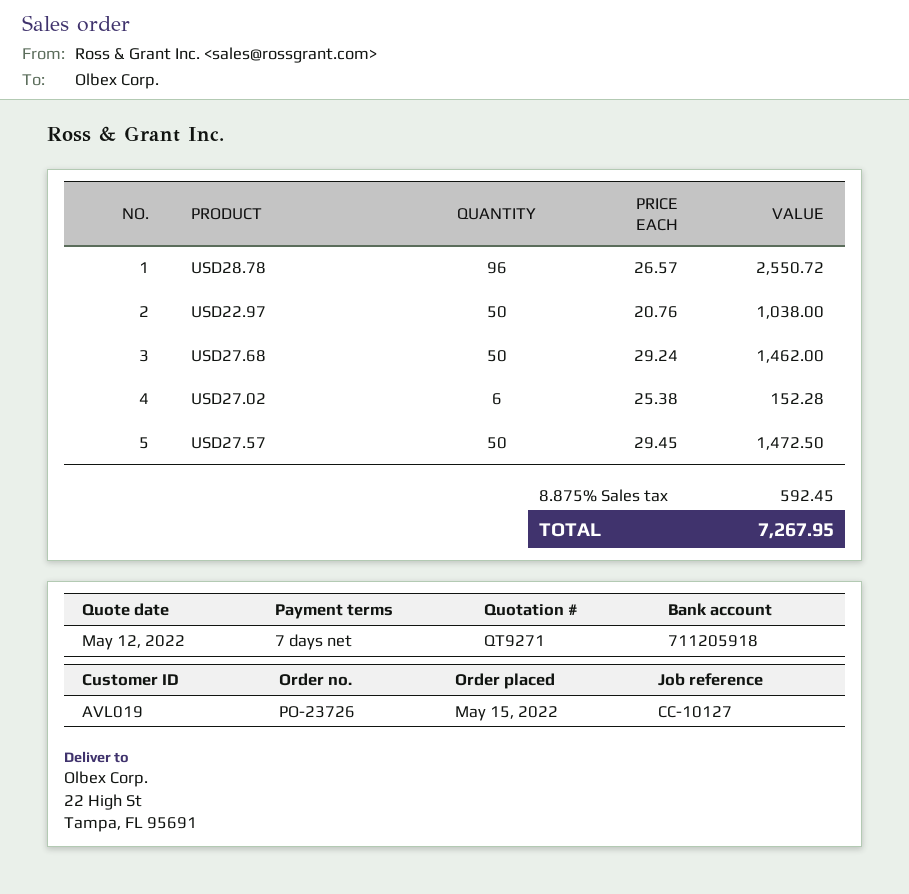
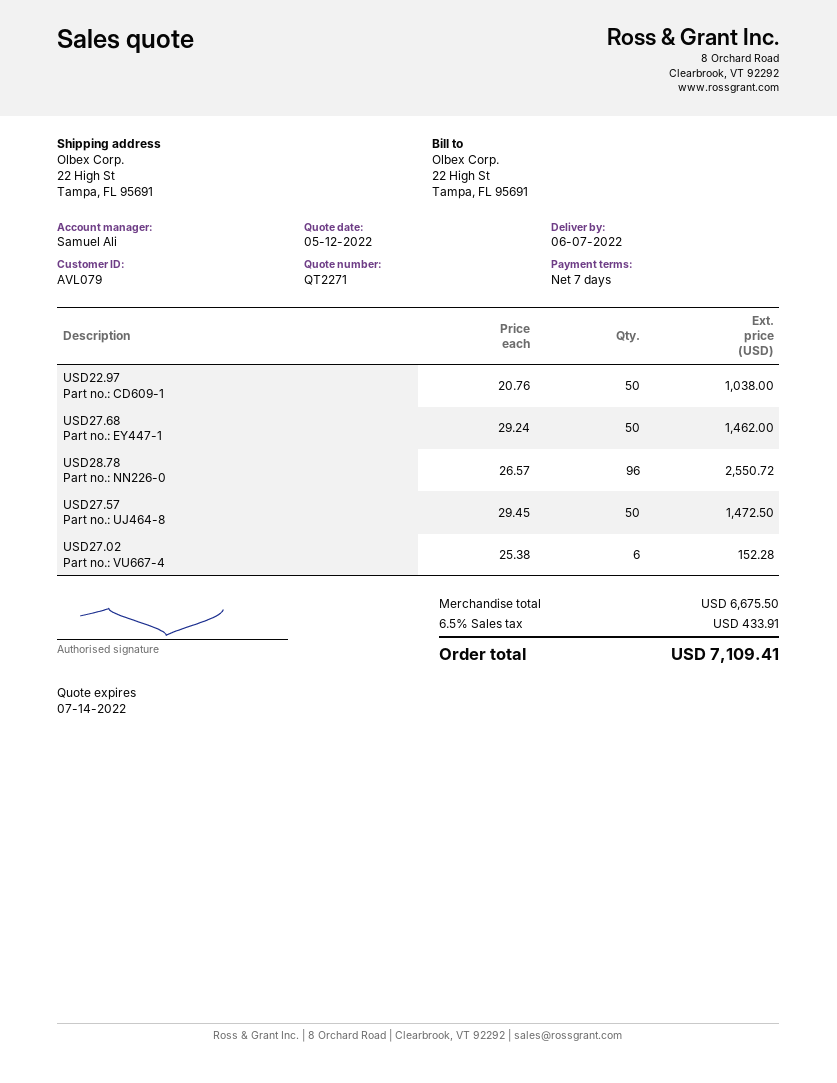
quote number: QT9271 -> QT2271
customer number: AVL019 -> AVL079
tax: 8.875% = 592.45 -> 6.5% = 433.91
total: 7267.95 -> 7109.41

